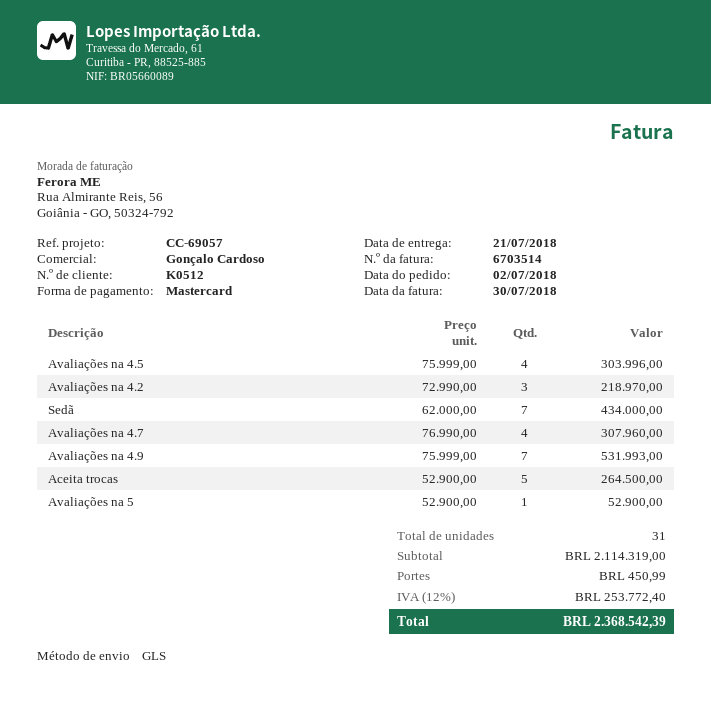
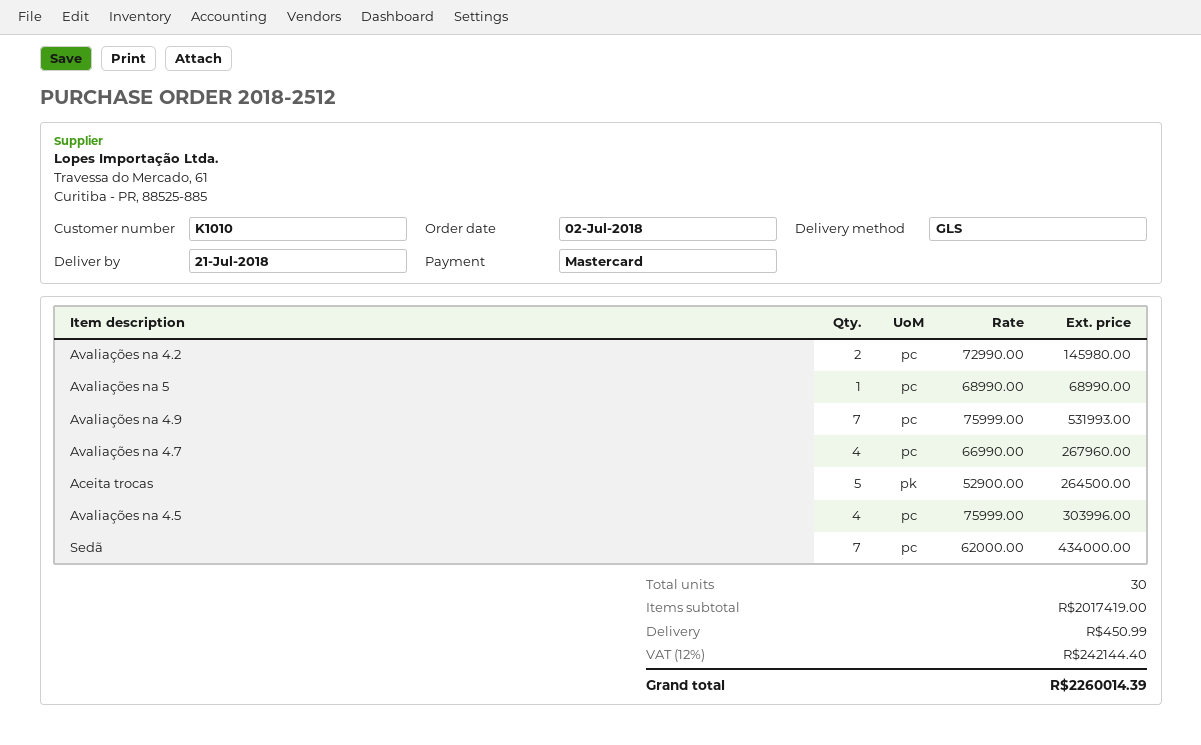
customer number: K0512 -> K1010
Avaliações na 4.2: 3 x 72990.00 = 218970.00 -> 2 x 72990.00 = 145980.00
Avaliações na 4.7: 4 x 76990.00 = 307960.00 -> 4 x 66990.00 = 267960.00
Avaliações na 5: 1 x 52900.00 = 52900.00 -> 1 x 68990.00 = 68990.00
total quantity: 31 -> 30
subtotal: 2114319.00 -> 2017419.00
tax: 12% = 253772.40 -> 12% = 242144.40
total: 2368542.39 -> 2260014.39

